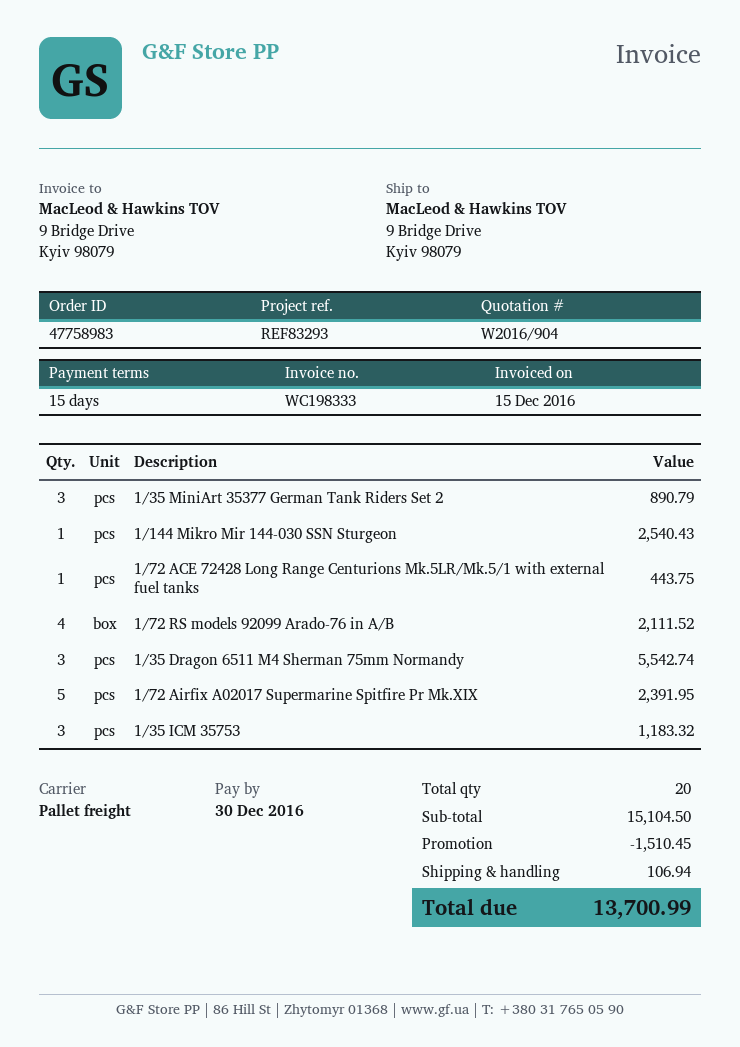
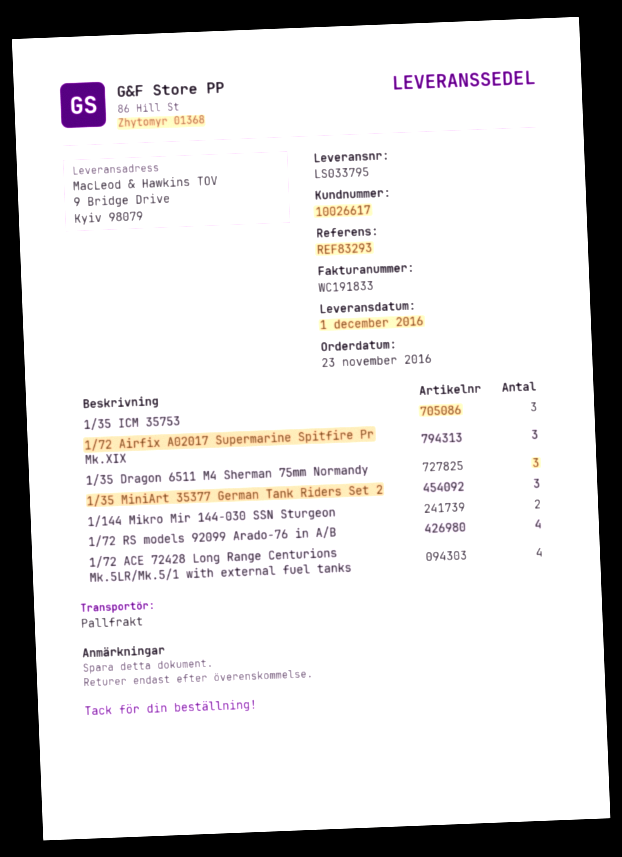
invoice number: WC198333 -> WC191833
1/144 Mikro Mir 144-030 SSN Sturgeon: 1 -> 2
1/72 ACE 72428 Long Range Centurions Mk.5LR/Mk.5/1 with external fuel tanks: 1 -> 4
1/72 Airfix A02017 Supermarine Spitfire Pr Mk.XIX: 5 -> 3

